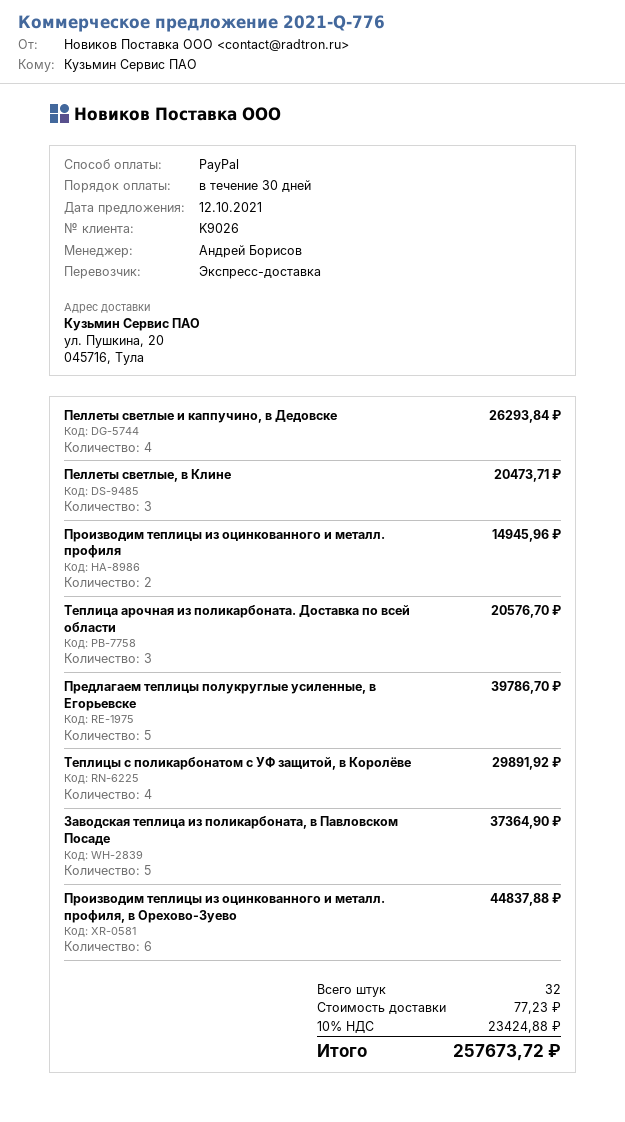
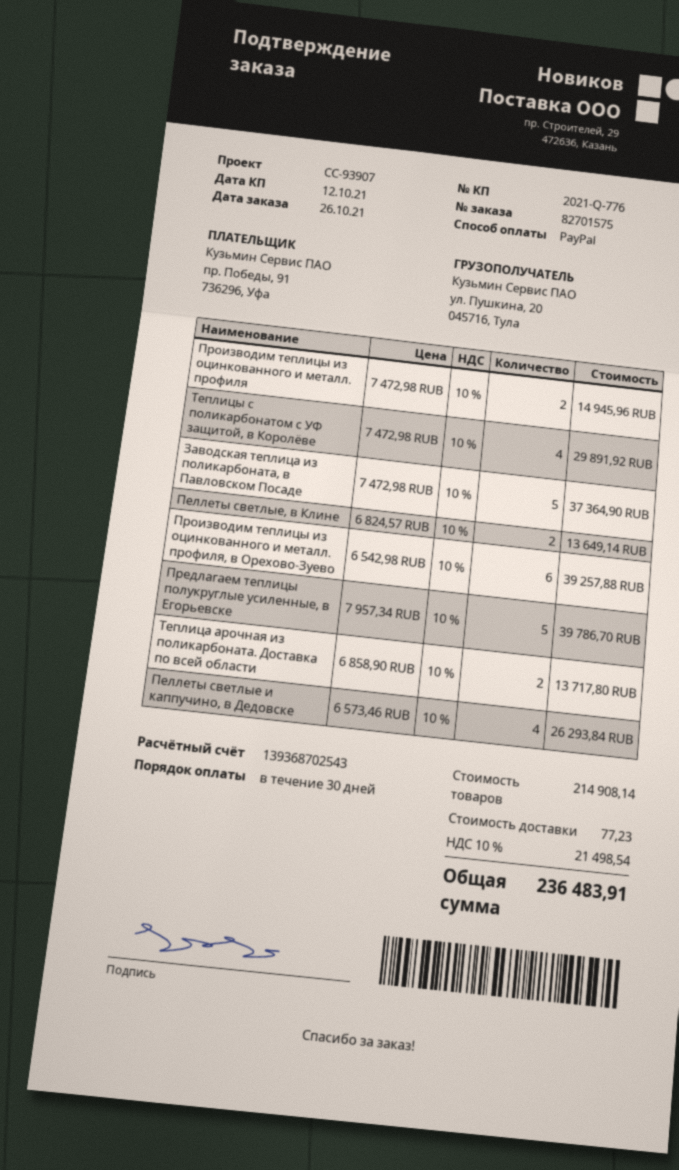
Пеллеты светлые, в Клине: 3 for 20473.71 -> 2 for 13649.14
Теплица арочная из поликарбоната. Доставка по всей области: 3 for 20576.70 -> 2 for 13717.80
Производим теплицы из оцинкованного и металл. профиля, в Орехово-Зуево: 6 for 44837.88 -> 6 for 39257.88
tax: 10% = 23424.88 -> 10% = 21498.54
total: 257673.72 -> 236483.91

